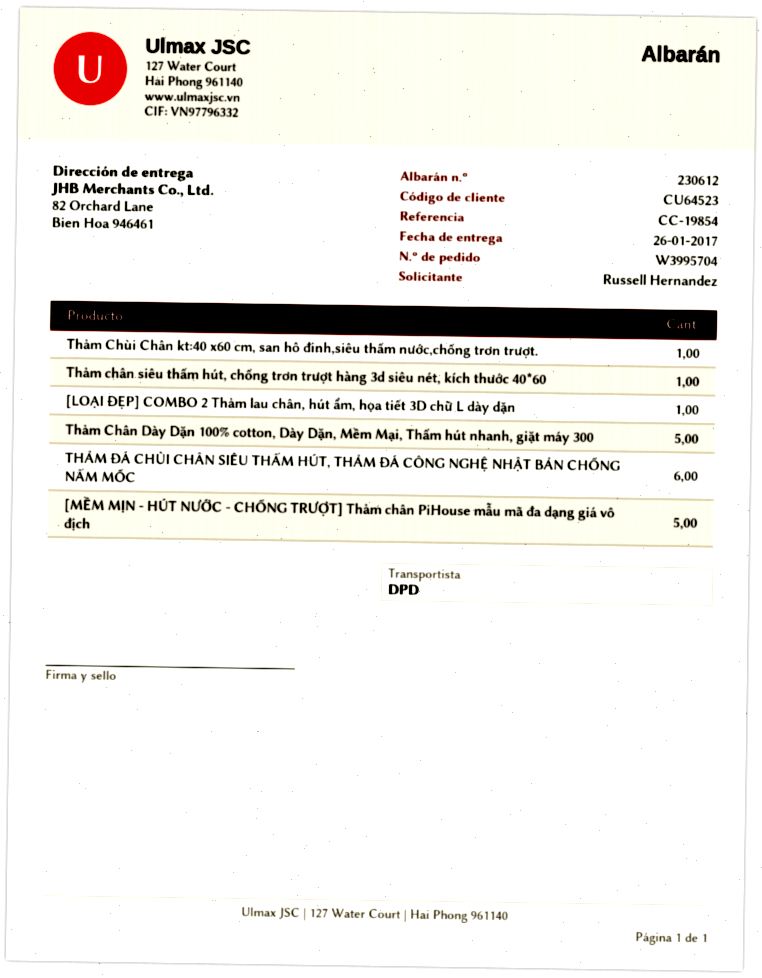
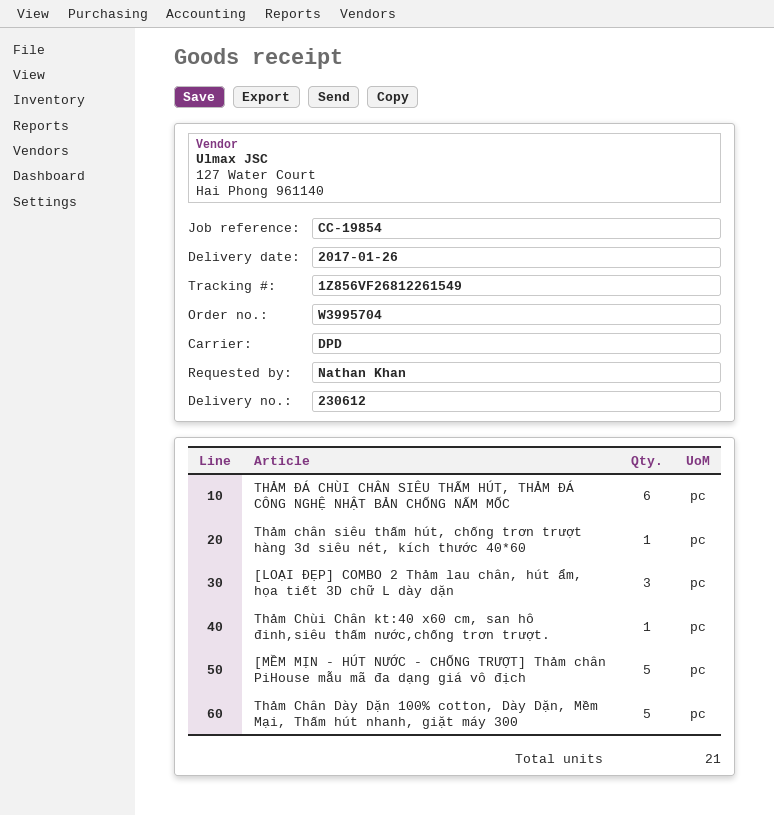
ordered by: Russell Hernandez -> Nathan Khan
[LOẠI ĐẸP] COMBO 2 Thảm lau chân, hút ẩm, họa tiết 3D chữ L dày dặn: 1 -> 3

